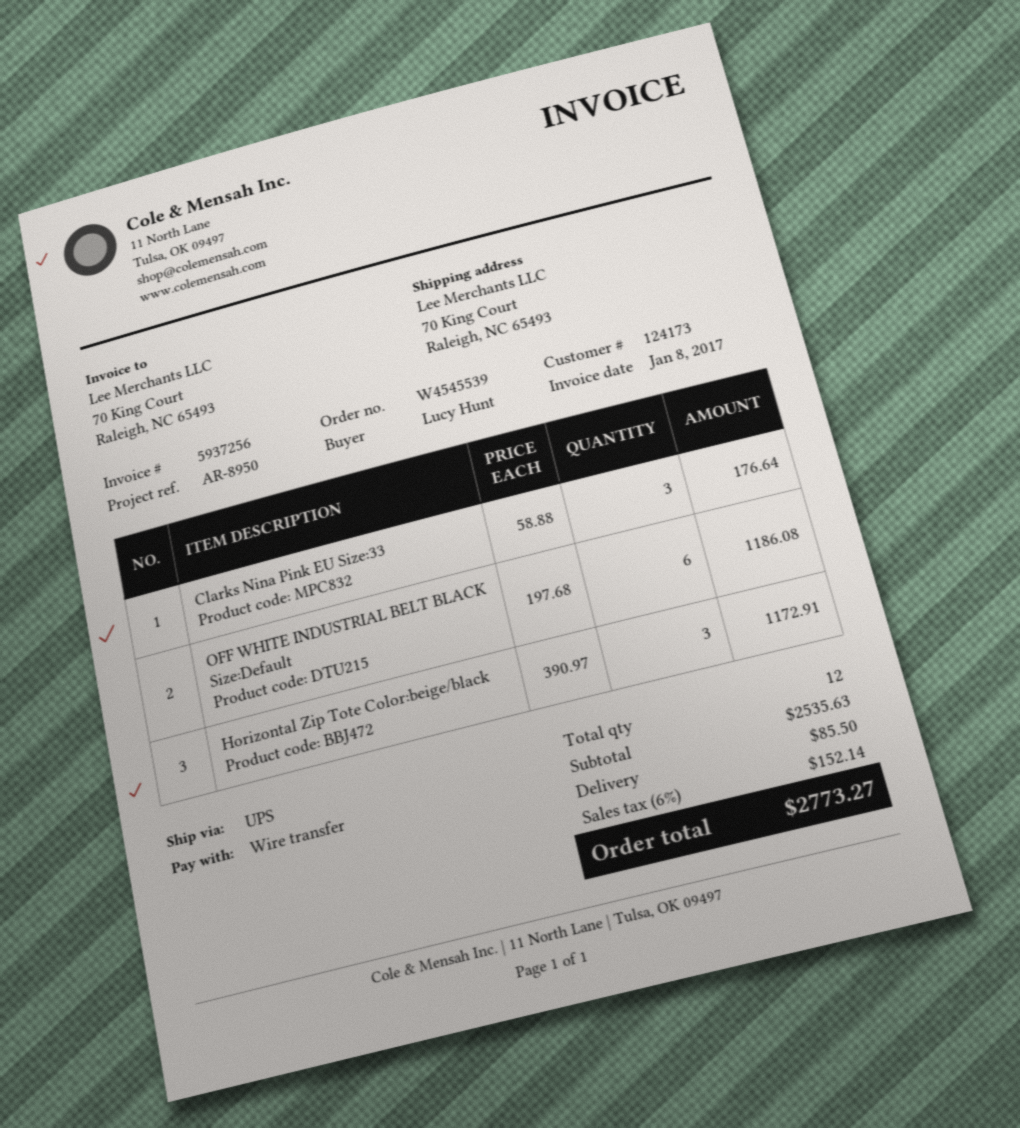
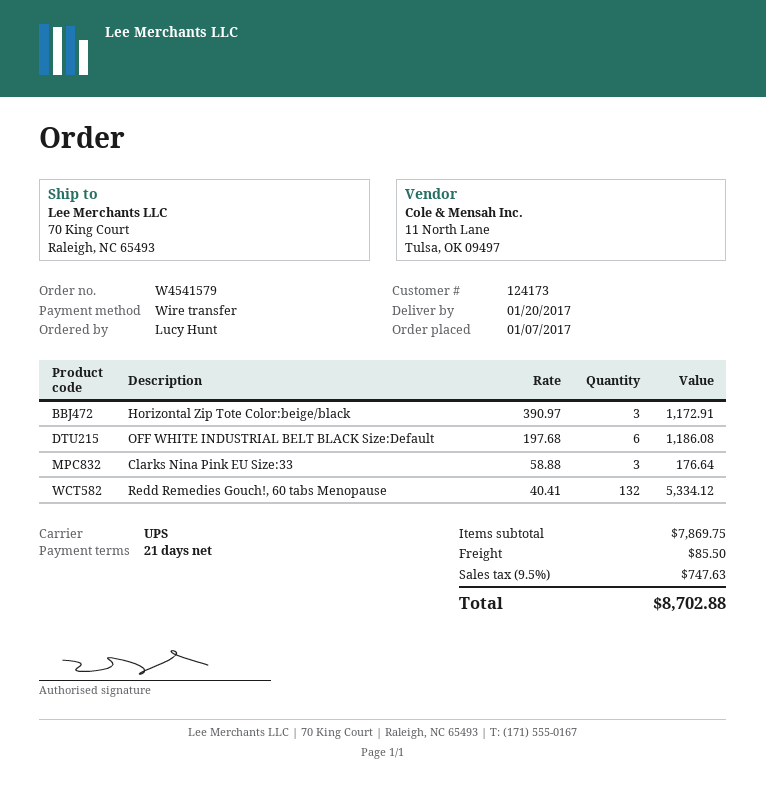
order number: W4545539 -> W4541579
Redd Remedies Gouch!, 60 tabs Menopause: none -> 132 x 40.41 = 5334.12
subtotal: 2535.63 -> 7869.75
tax: 6% = 152.14 -> 9.5% = 747.63
total: 2773.27 -> 8702.88

